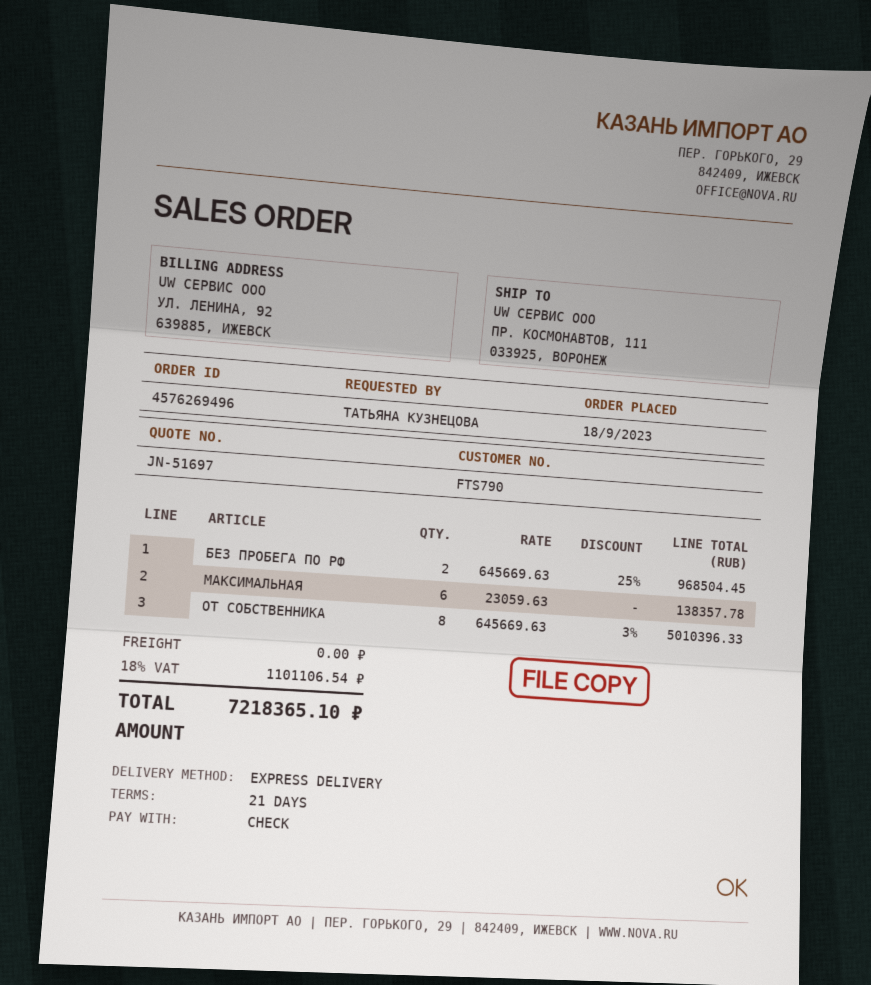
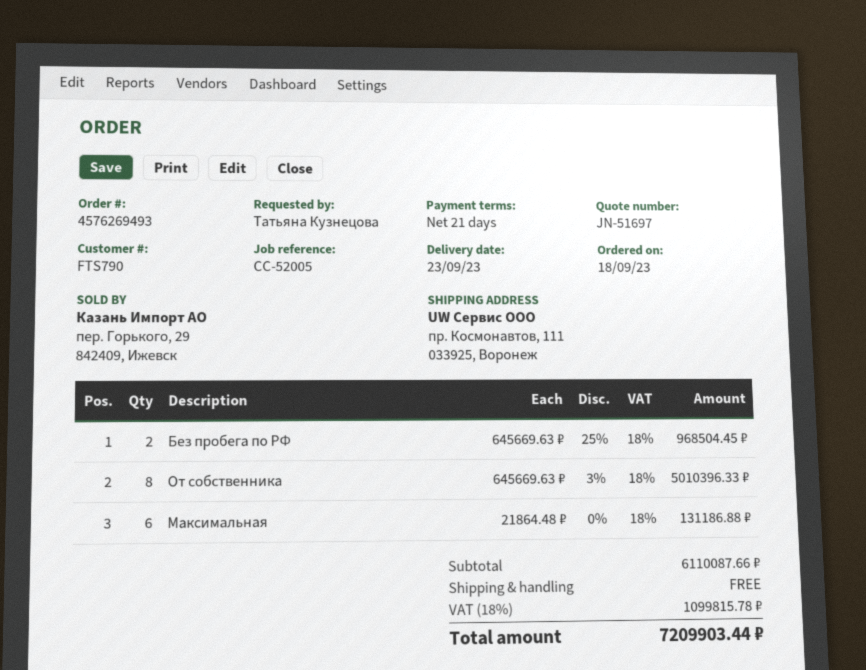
order number: 4576269496 -> 4576269493
МАКСИМАЛЬНАЯ: 6 x 23059.63 = 138357.78 -> 6 x 21864.48 = 131186.88
tax: 18% = 1101106.54 -> 18% = 1099815.78
total: 7218365.10 -> 7209903.44

